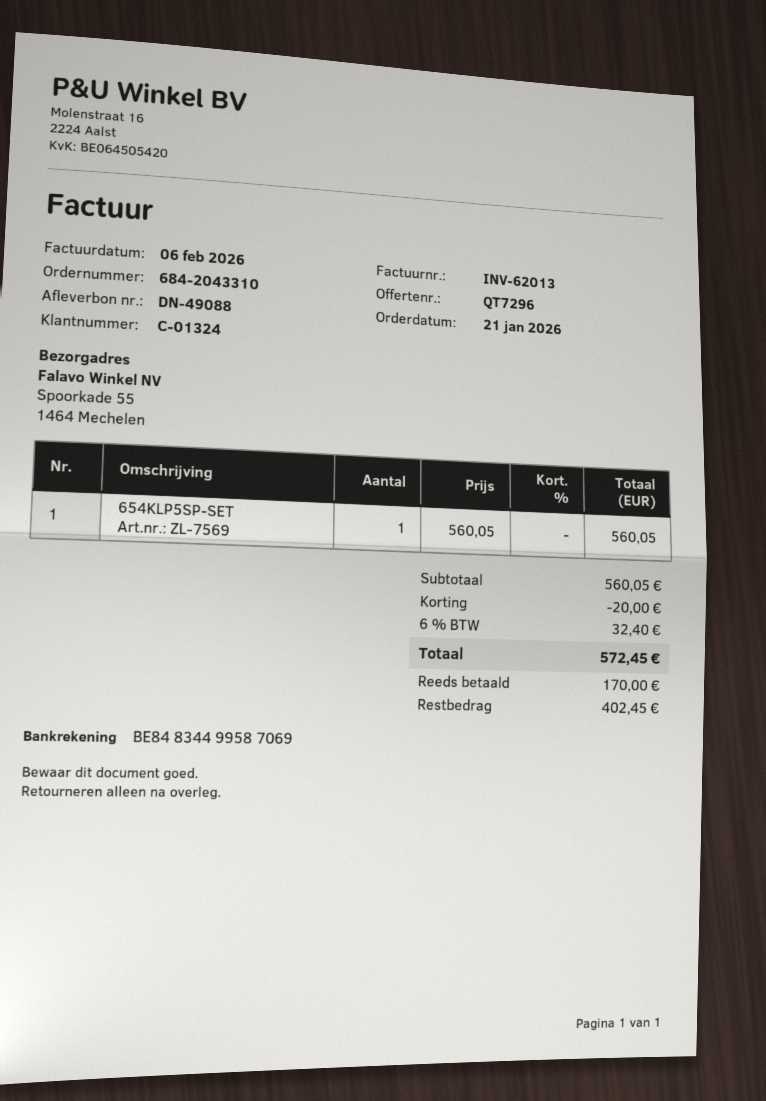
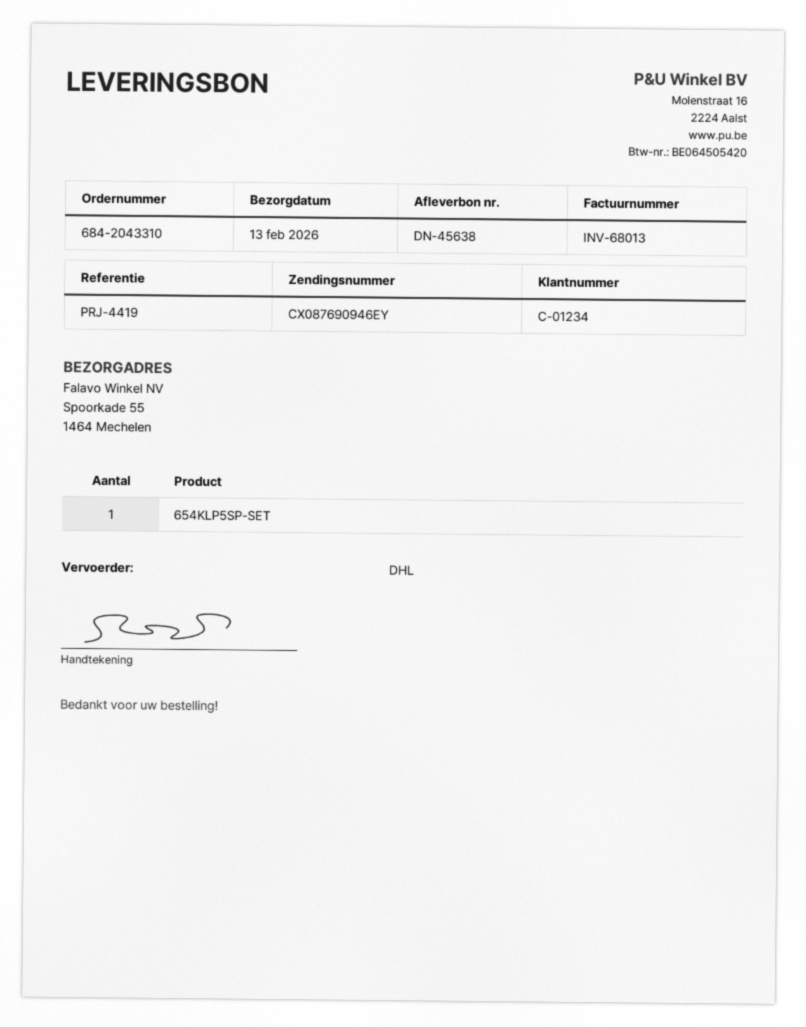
delivery note number: DN-49088 -> DN-45638
invoice number: INV-62013 -> INV-68013
customer number: C-01324 -> C-01234

